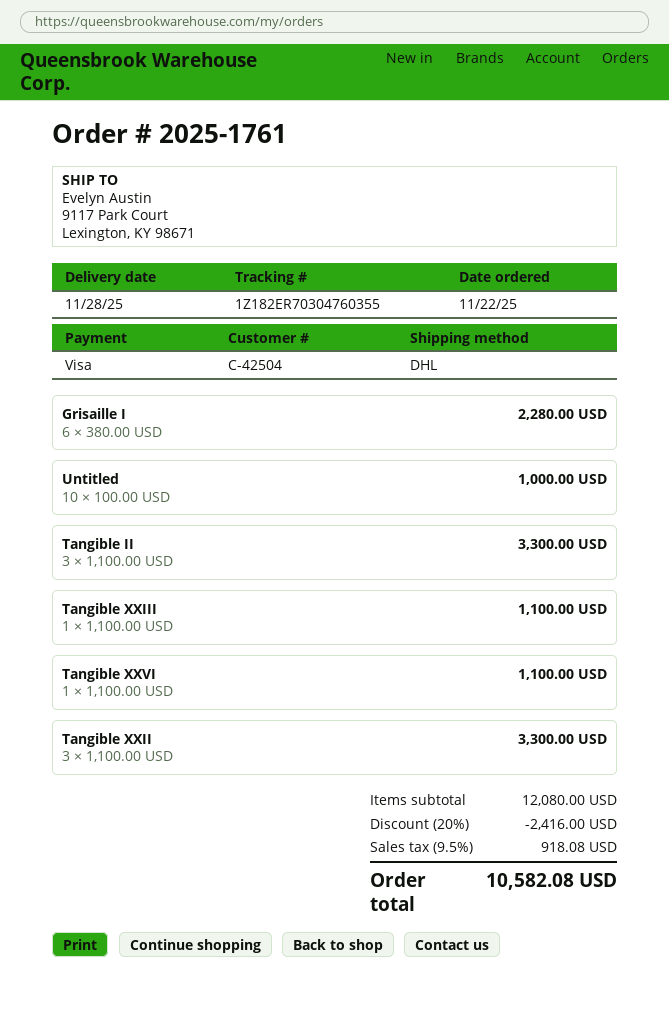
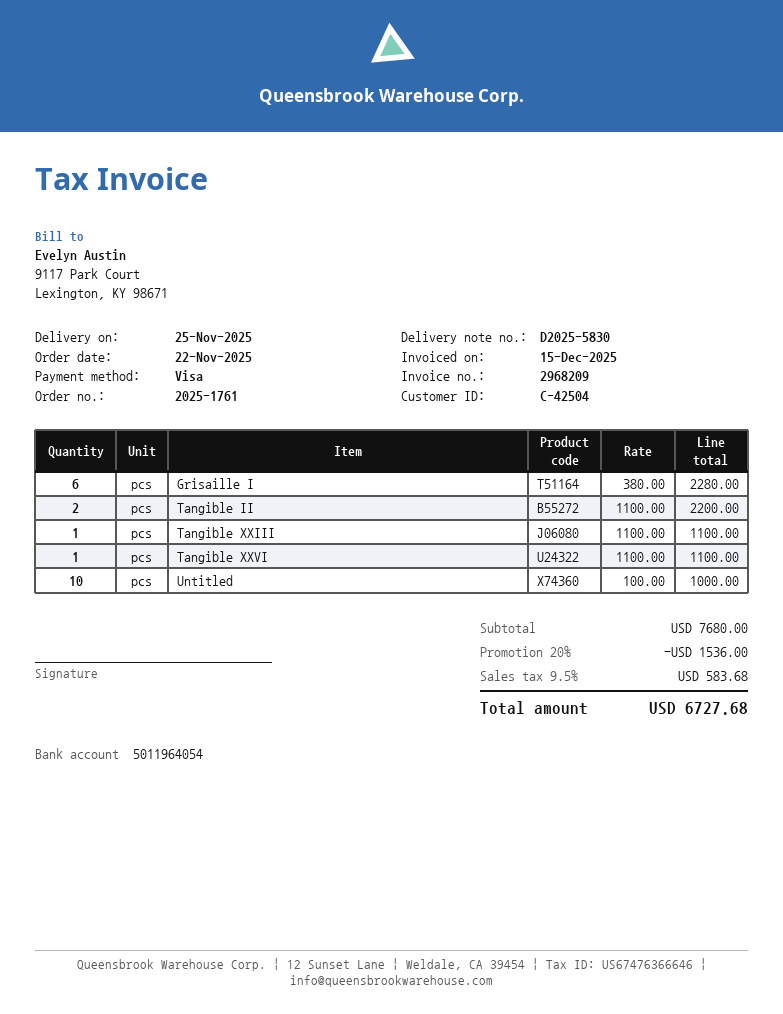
delivery date: 2025-11-28 -> 2025-11-25
Tangible II: 3 x 1100.00 = 3300.00 -> 2 x 1100.00 = 2200.00
Tangible XXII: 3 x 1100.00 = 3300.00 -> none
subtotal: 12080.00 -> 7680.00
discount: 20% = 2416.00 -> 20% = 1536.00
tax: 9.5% = 918.08 -> 9.5% = 583.68
total: 10582.08 -> 6727.68

